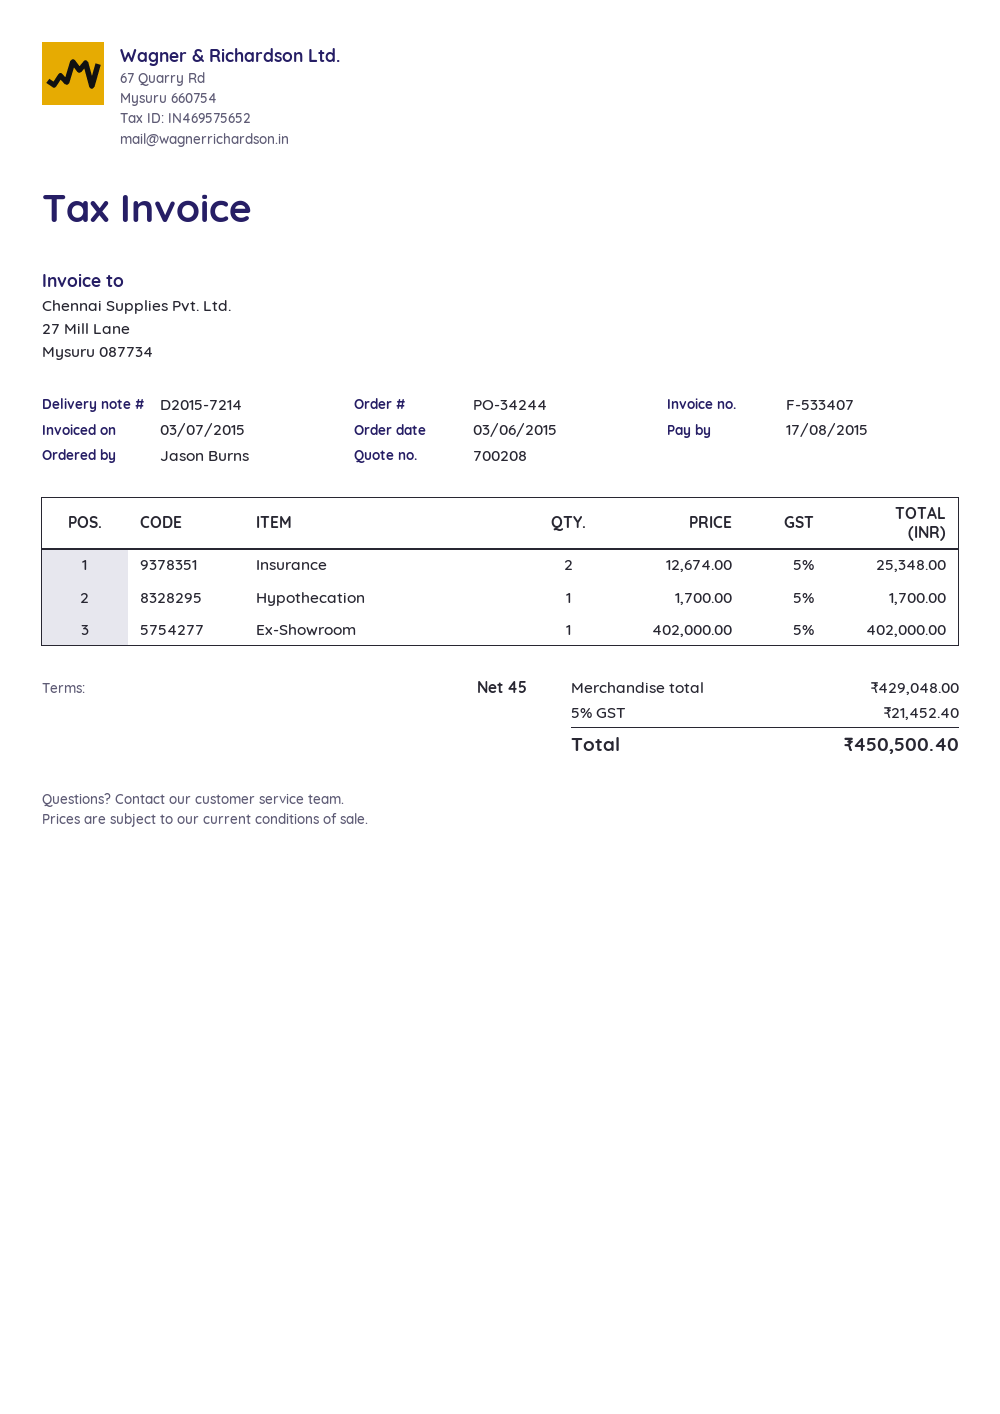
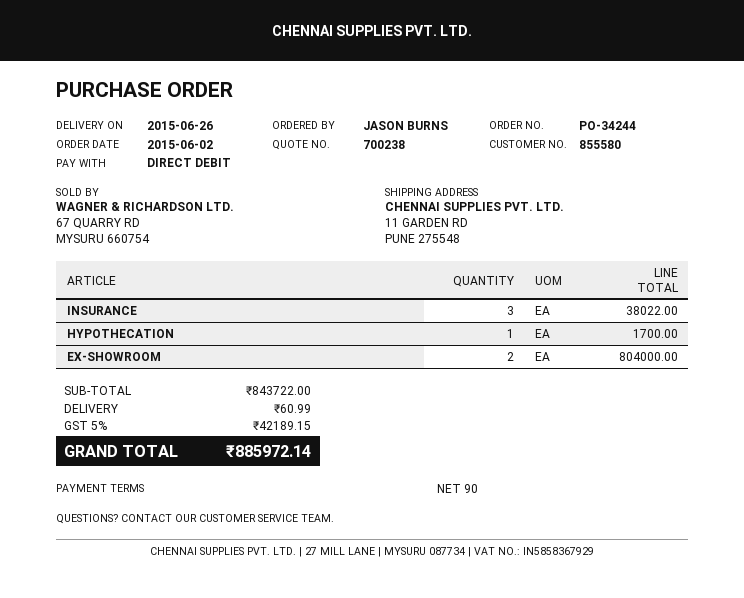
quote number: 700208 -> 700238
order date: 2015-06-03 -> 2015-06-02
payment terms: 45 days -> 90 days
Insurance: 2 for 25348.00 -> 3 for 38022.00
Ex-Showroom: 1 for 402000.00 -> 2 for 804000.00
subtotal: 429048.00 -> 843722.00
shipping: none -> 60.99
tax: 5% = 21452.40 -> 5% = 42189.15
total: 450500.40 -> 885972.14

